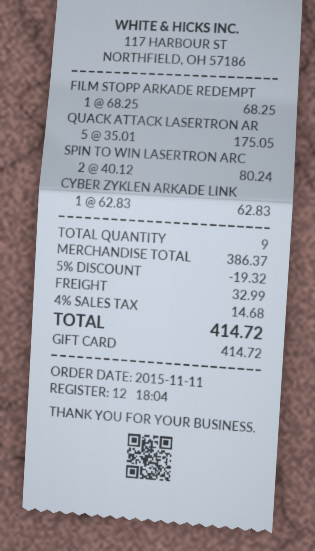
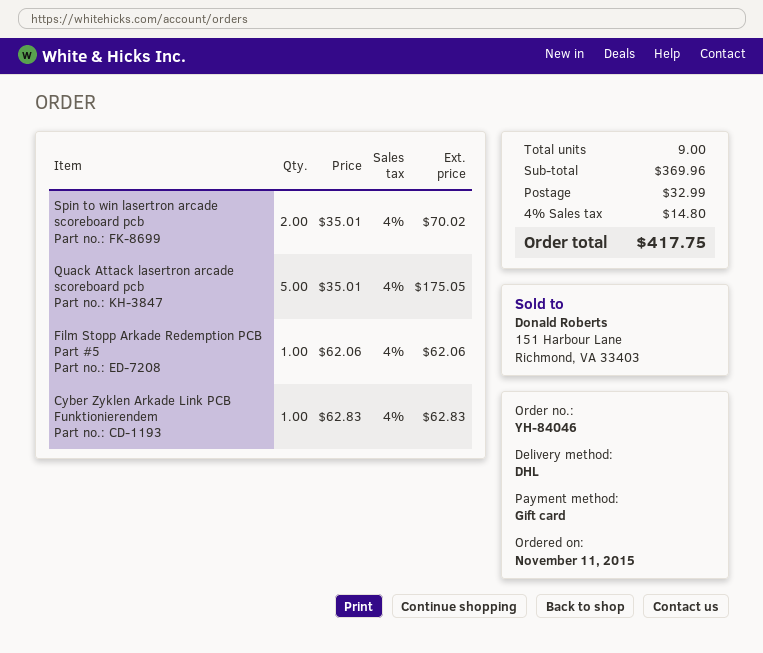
FILM STOPP ARKADE REDEMPT: 1 x 68.25 = 68.25 -> 1 x 62.06 = 62.06
SPIN TO WIN LASERTRON ARC: 2 x 40.12 = 80.24 -> 2 x 35.01 = 70.02
subtotal: 386.37 -> 369.96
discount: 5% = 19.32 -> none
tax: 4% = 14.68 -> 4% = 14.80
total: 414.72 -> 417.75

